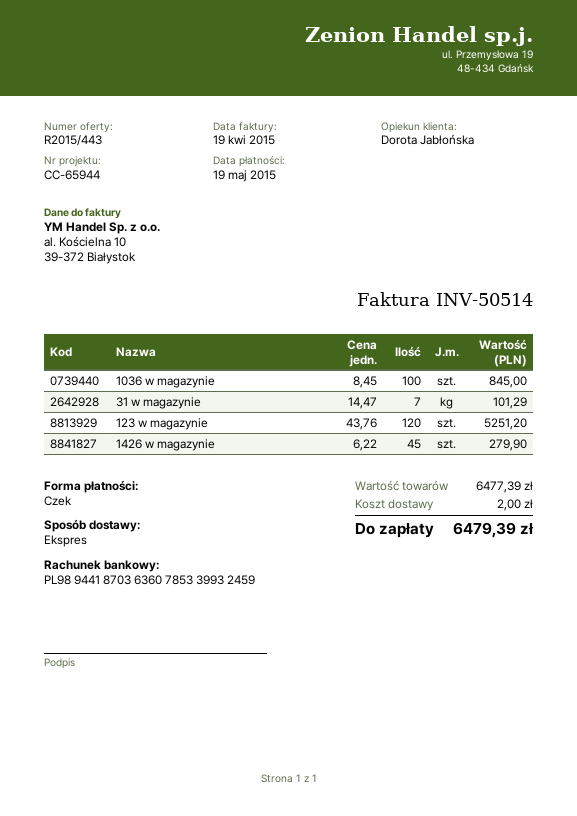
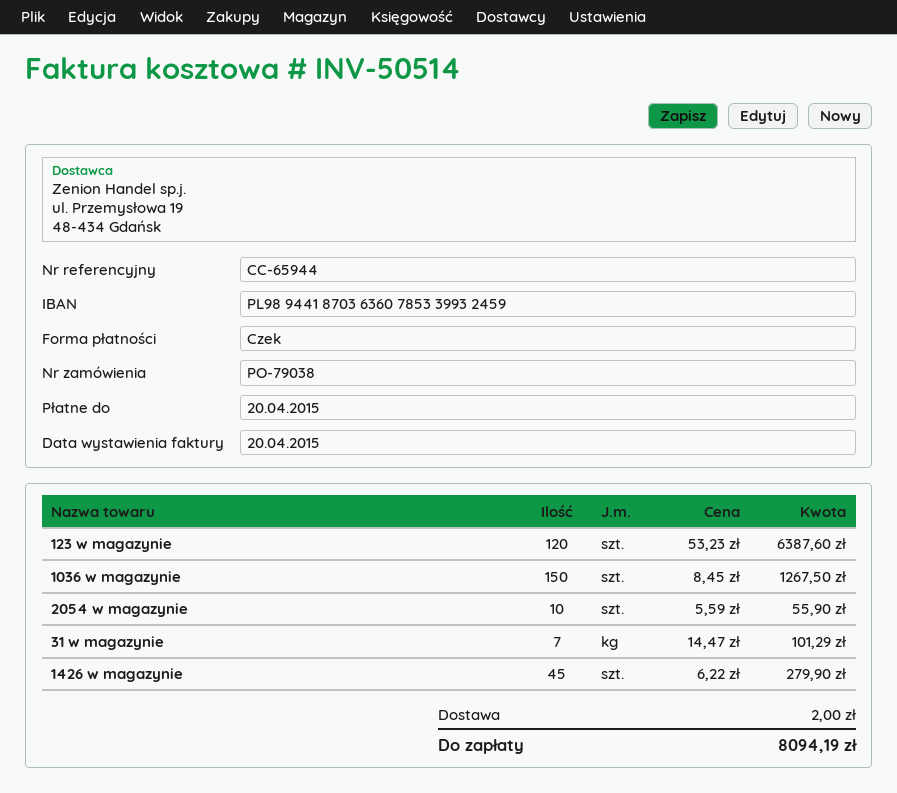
invoice date: 2015-04-19 -> 2015-04-20
due date: 2015-05-19 -> 2015-04-20
1036 w magazynie: 100 x 8.45 = 845.00 -> 150 x 8.45 = 1267.50
123 w magazynie: 120 x 43.76 = 5251.20 -> 120 x 53.23 = 6387.60
2054 w magazynie: none -> 10 x 5.59 = 55.90
total: 6479.39 -> 8094.19

